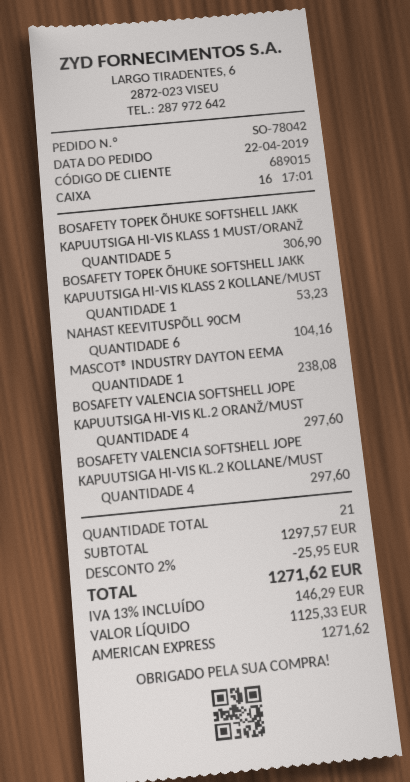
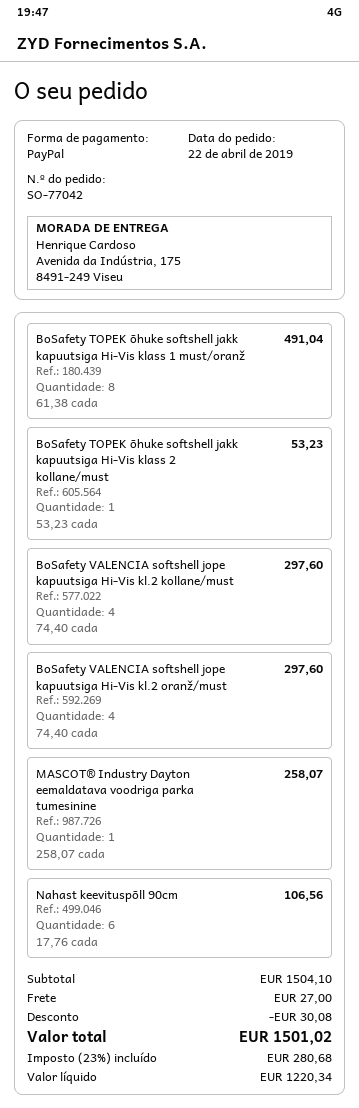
order number: SO-78042 -> SO-77042
payment method: American Express -> PayPal
BOSAFETY TOPEK ÕHUKE SOFTSHELL JAKK KAPUUTSIGA HI-VIS KLASS 1 MUST/ORANŽ: 5 for 306.90 -> 8 for 491.04
NAHAST KEEVITUSPÕLL 90CM: 6 for 104.16 -> 6 for 106.56
MASCOT® INDUSTRY DAYTON EEMA: 1 for 238.08 -> 1 for 258.07
subtotal: 1297.57 -> 1504.10
discount: 25.95 -> 30.08
shipping: none -> 27.00
net: 1125.33 -> 1220.34
tax: 13% = 146.29 -> 23% = 280.68
total: 1271.62 -> 1501.02

